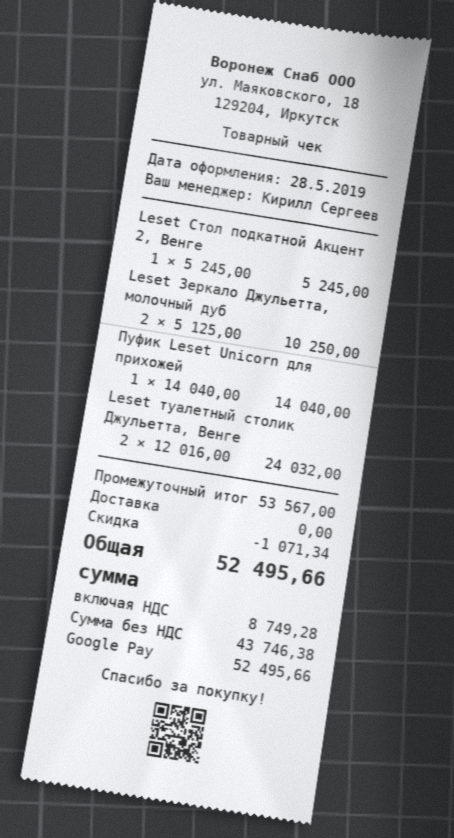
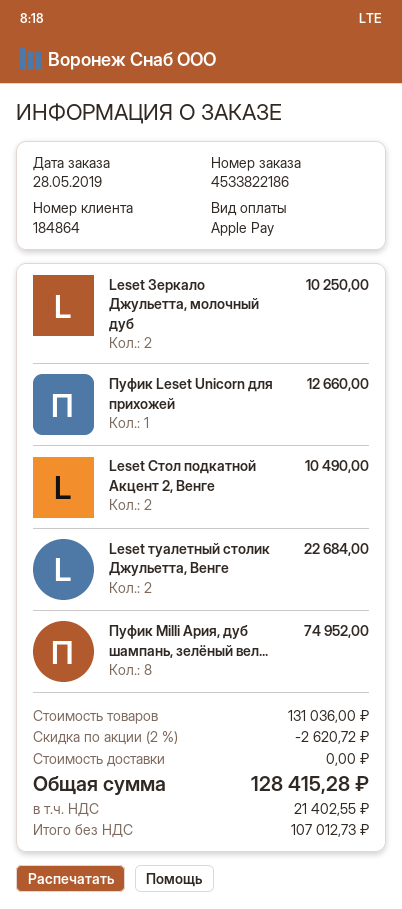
payment method: Google Pay -> Apple Pay
Leset Стол подкатной Акцент 2, Венге: 1 for 5245.00 -> 2 for 10490.00
Пуфик Leset Unicorn для прихожей: 1 for 14040.00 -> 1 for 12660.00
Leset туалетный столик Джульетта, Венге: 2 for 24032.00 -> 2 for 22684.00
Пуфик Milli Ария, дуб шампань, зелёный вел...: none -> 8 for 74952.00
subtotal: 53567.00 -> 131036.00
discount: 1071.34 -> 2620.72
net: 43746.38 -> 107012.73
tax: 8749.28 -> 21402.55
total: 52495.66 -> 128415.28

